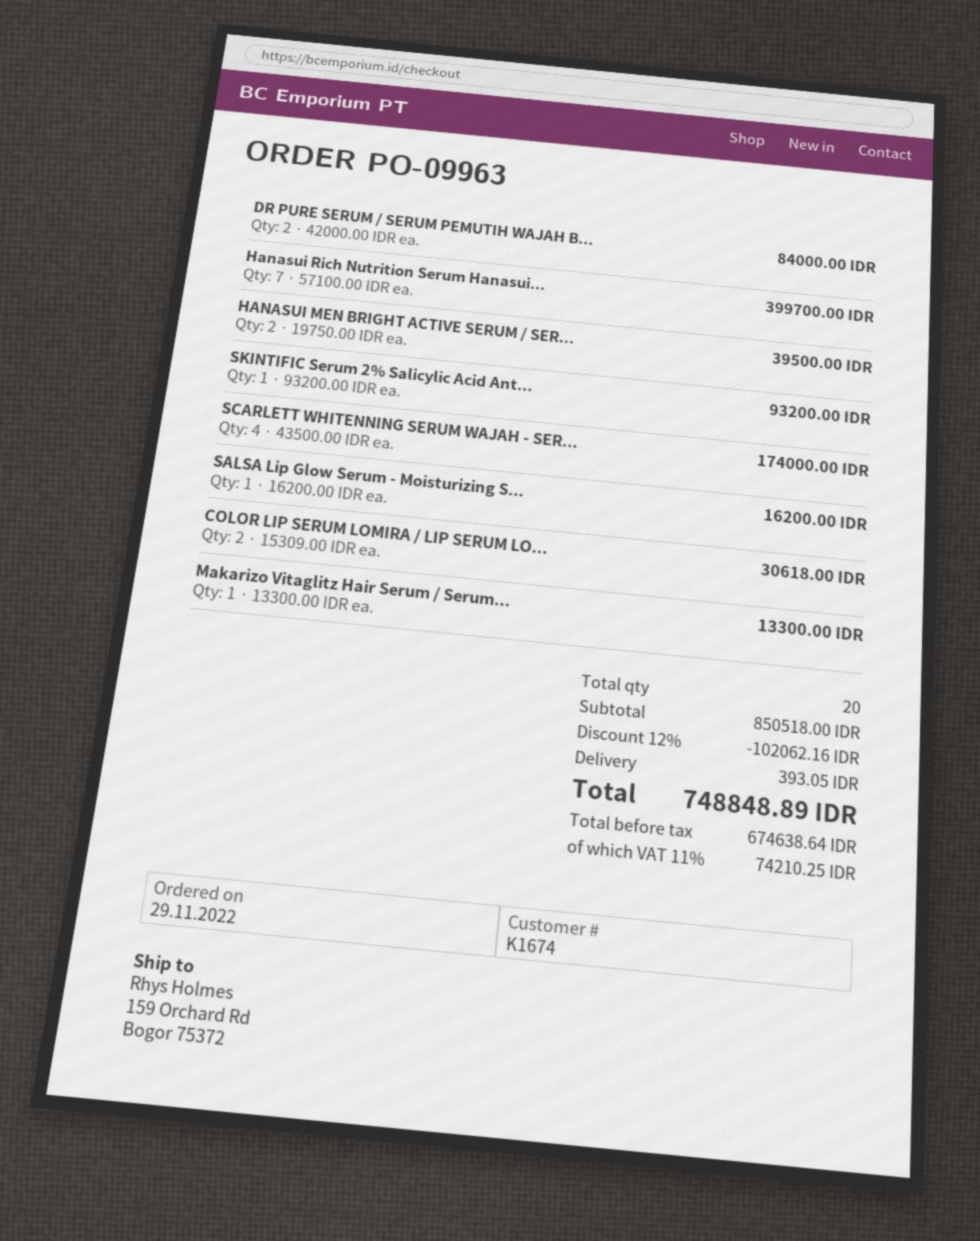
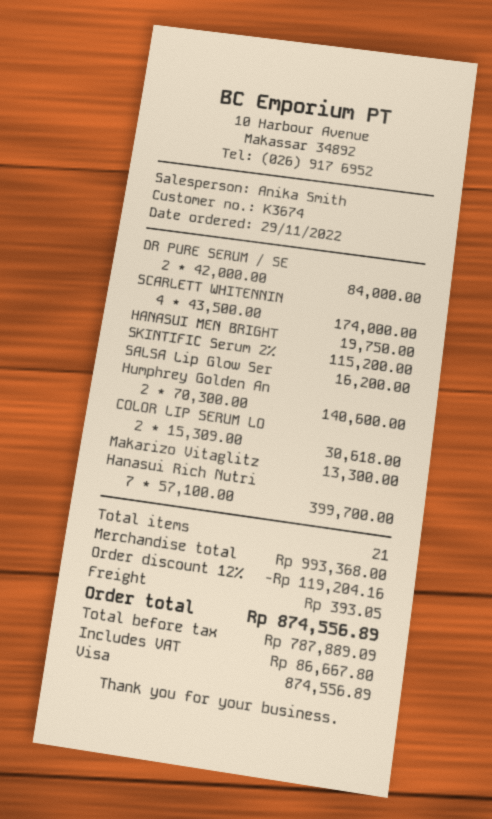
customer number: K1674 -> K3674
HANASUI MEN BRIGHT ACTIVE SERUM / SER...: 2 x 19750.00 = 39500.00 -> 1 x 19750.00 = 19750.00
SKINTIFIC Serum 2% Salicylic Acid Ant...: 1 x 93200.00 = 93200.00 -> 1 x 115200.00 = 115200.00
Humphrey Golden An: none -> 2 x 70300.00 = 140600.00
total quantity: 20 -> 21
subtotal: 850518.00 -> 993368.00
discount: 12% = 102062.16 -> 12% = 119204.16
net: 674638.64 -> 787889.09
tax: 74210.25 -> 86667.80
total: 748848.89 -> 874556.89

